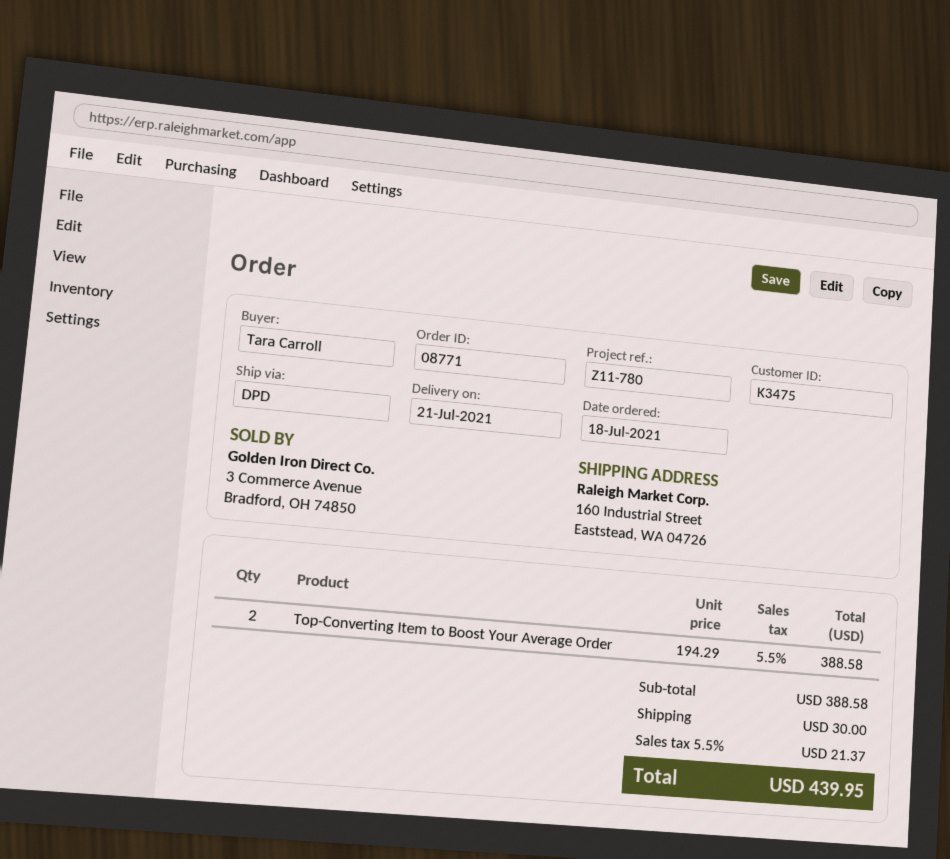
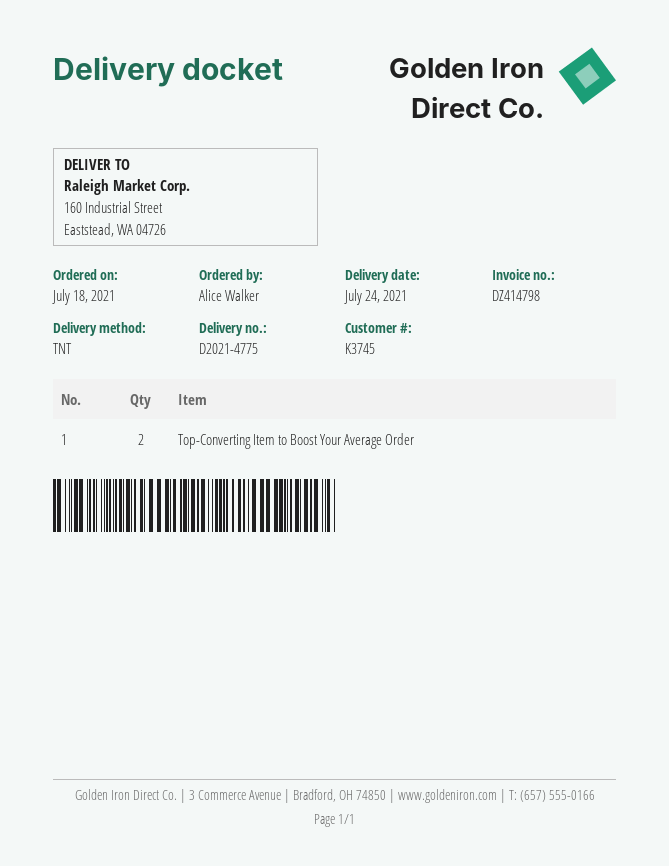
delivery date: 2021-07-21 -> 2021-07-24
customer number: K3475 -> K3745
ordered by: Tara Carroll -> Alice Walker
shipping method: DPD -> TNT

